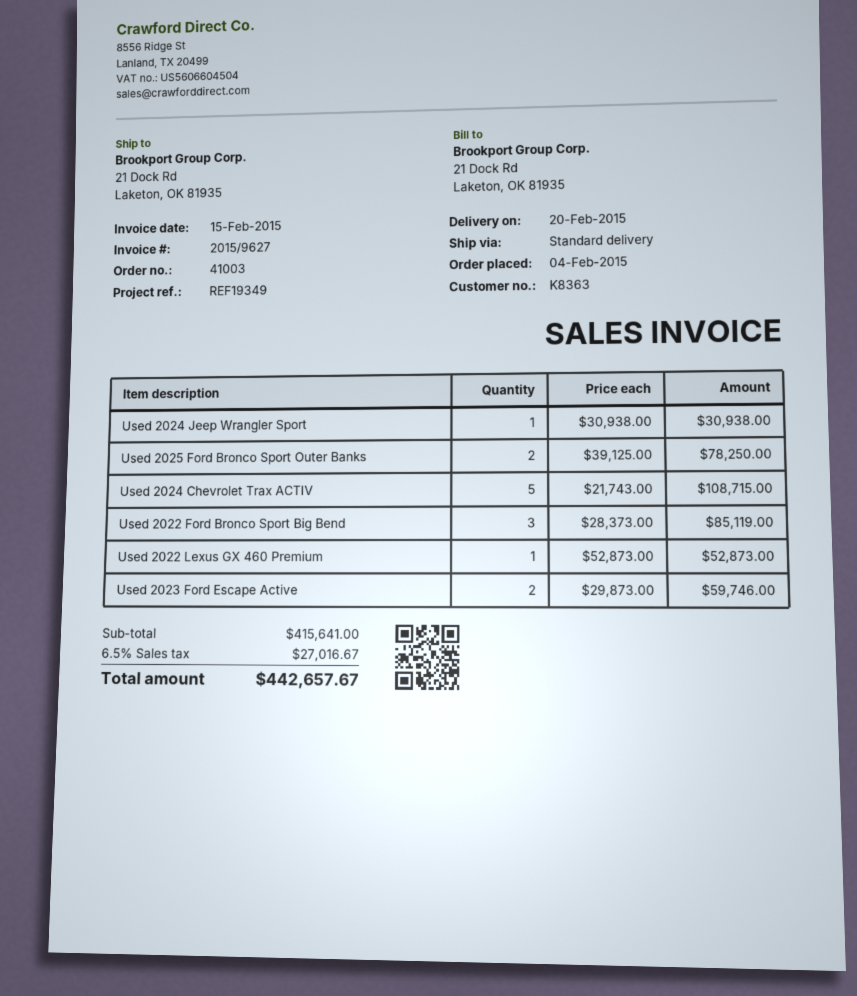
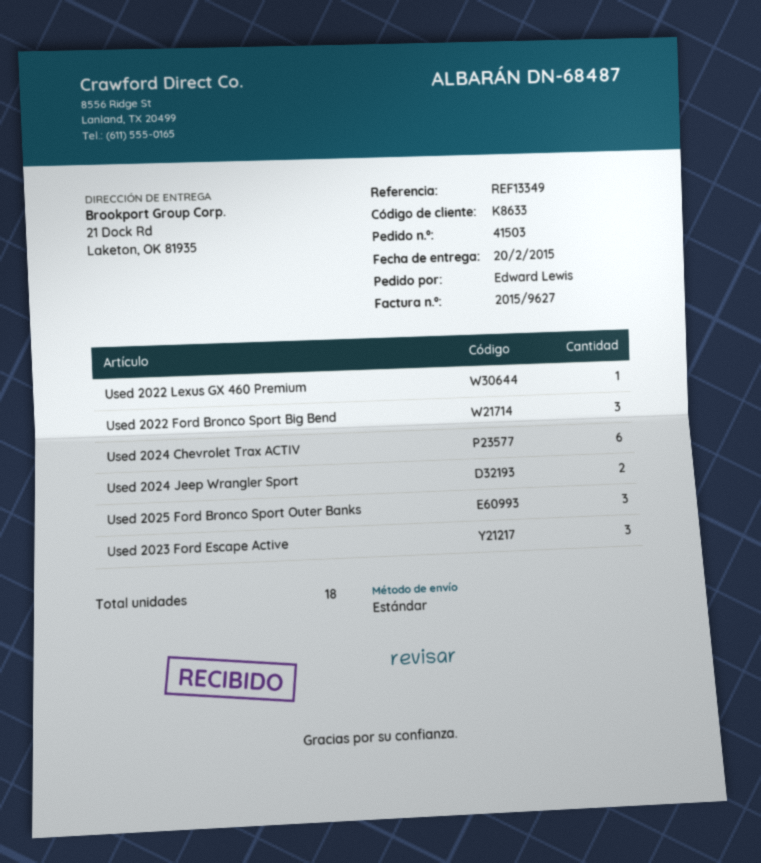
order number: 41003 -> 41503
customer number: K8363 -> K8633
reference: REF19349 -> REF13349
Used 2024 Jeep Wrangler Sport: 1 -> 2
Used 2025 Ford Bronco Sport Outer Banks: 2 -> 3
Used 2024 Chevrolet Trax ACTIV: 5 -> 6
Used 2023 Ford Escape Active: 2 -> 3

